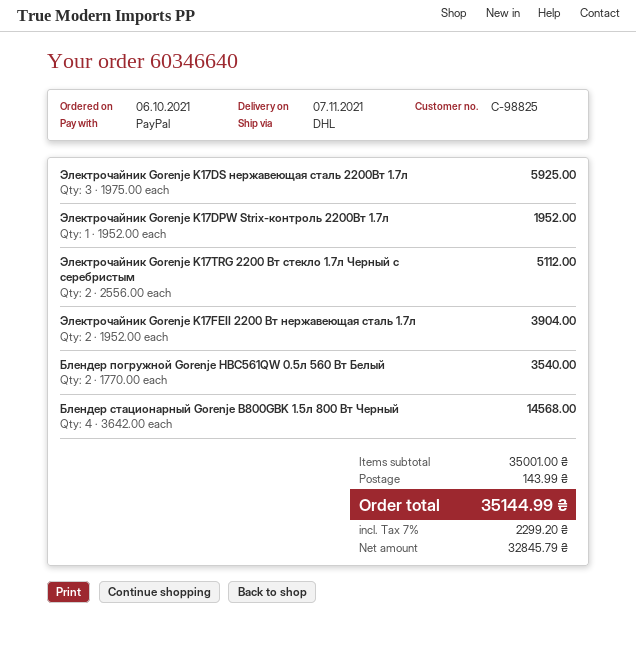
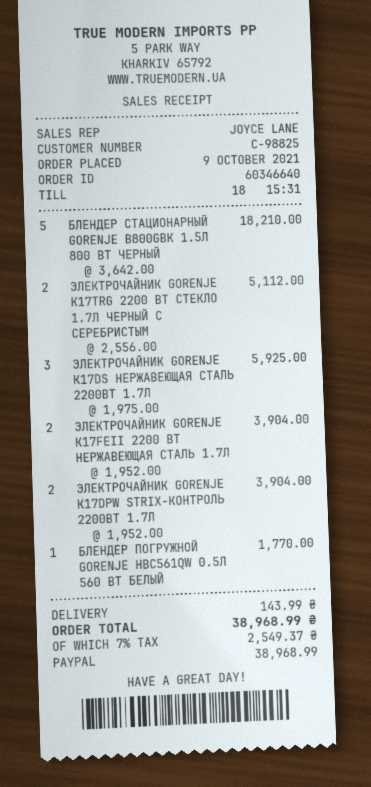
order date: 2021-10-06 -> 2021-10-09
Электрочайник Gorenje K17DPW Strix-контроль 2200Вт 1.7л: 1 x 1952.00 = 1952.00 -> 2 x 1952.00 = 3904.00
Блендер погружной Gorenje HBC561QW 0.5л 560 Вт Белый: 2 x 1770.00 = 3540.00 -> 1 x 1770.00 = 1770.00
Блендер стационарный Gorenje B800GBK 1.5л 800 Вт Черный: 4 x 3642.00 = 14568.00 -> 5 x 3642.00 = 18210.00
tax: 7% = 2299.20 -> 7% = 2549.37
total: 35144.99 -> 38968.99

